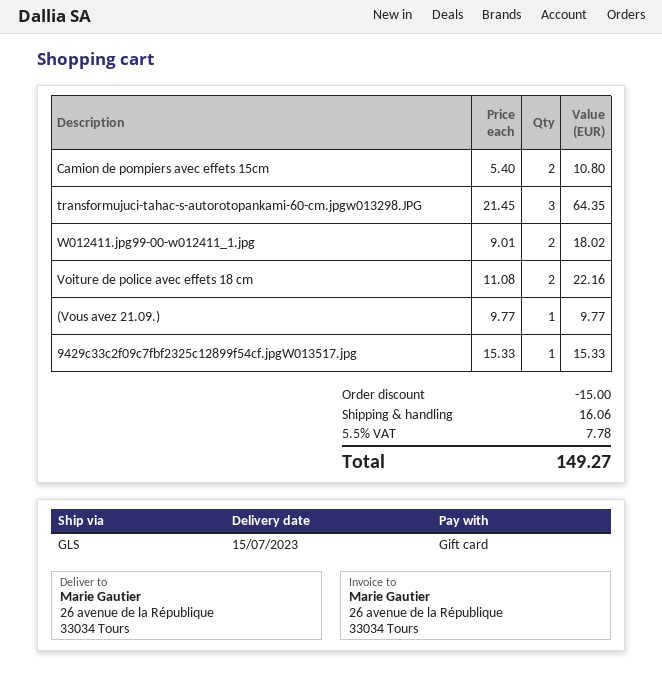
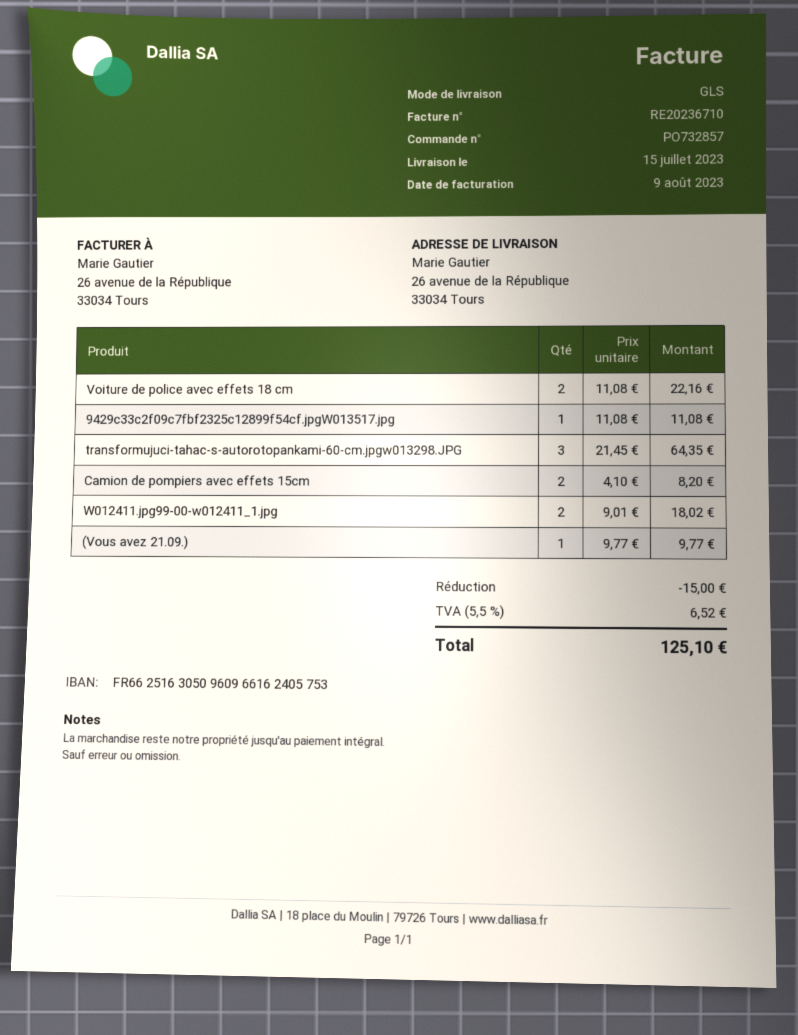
Camion de pompiers avec effets 15cm: 2 x 5.40 = 10.80 -> 2 x 4.10 = 8.20
9429c33c2f09c7fbf2325c12899f54cf.jpgW013517.jpg: 1 x 15.33 = 15.33 -> 1 x 11.08 = 11.08
shipping: 16.06 -> none
tax: 5.5% = 7.78 -> 5.5% = 6.52
total: 149.27 -> 125.10

